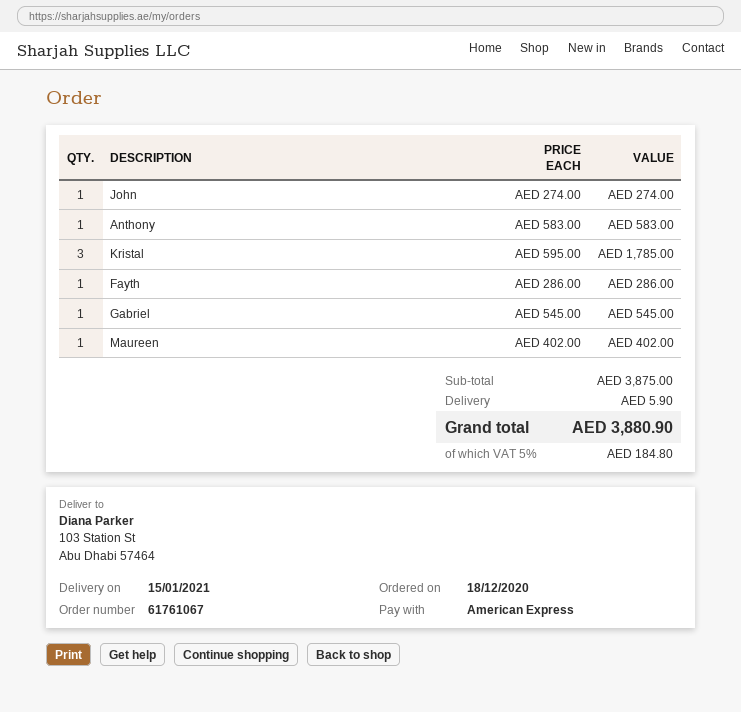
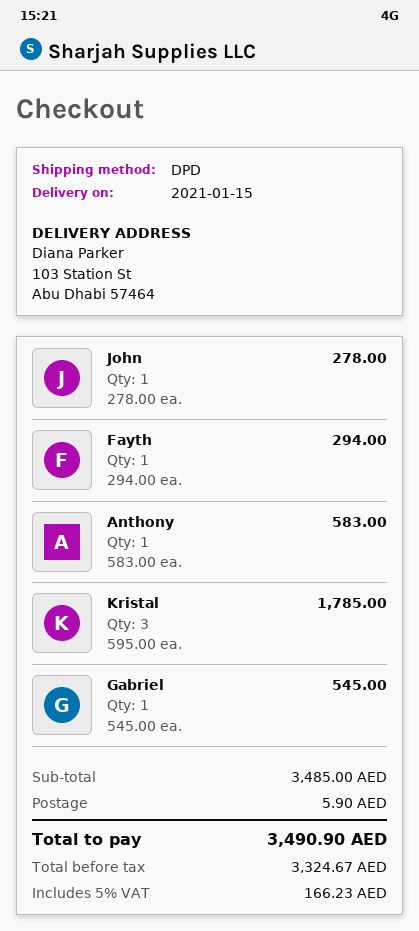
John: 1 x 274.00 = 274.00 -> 1 x 278.00 = 278.00
Fayth: 1 x 286.00 = 286.00 -> 1 x 294.00 = 294.00
Maureen: 1 x 402.00 = 402.00 -> none
subtotal: 3875.00 -> 3485.00
tax: 5% = 184.80 -> 5% = 166.23
total: 3880.90 -> 3490.90

